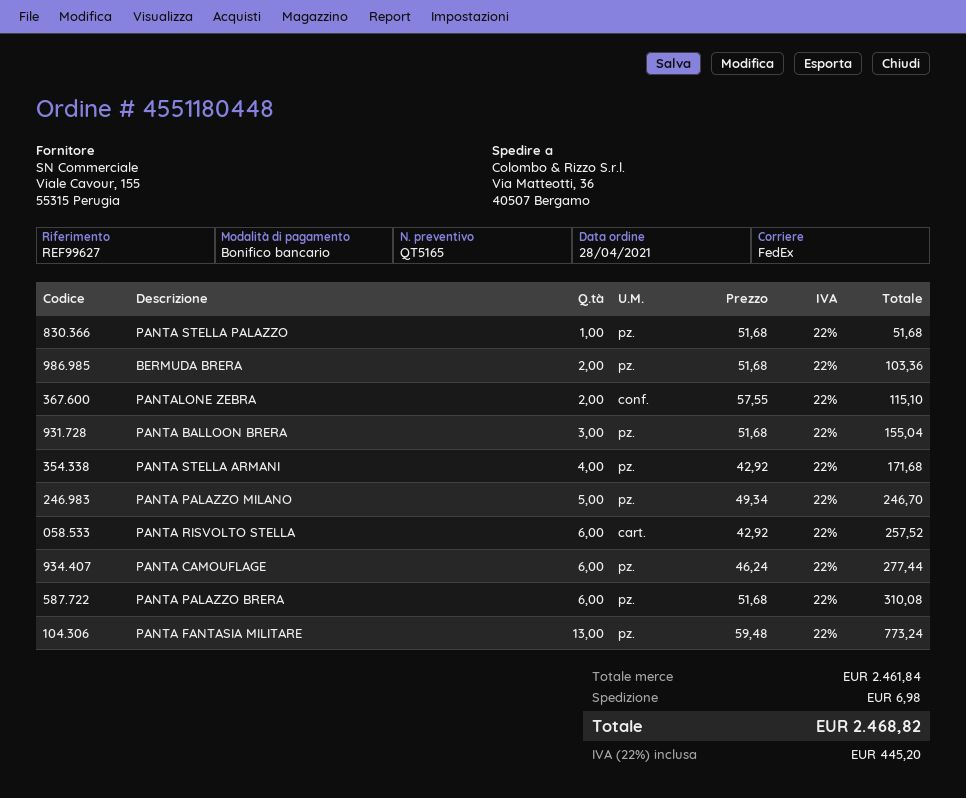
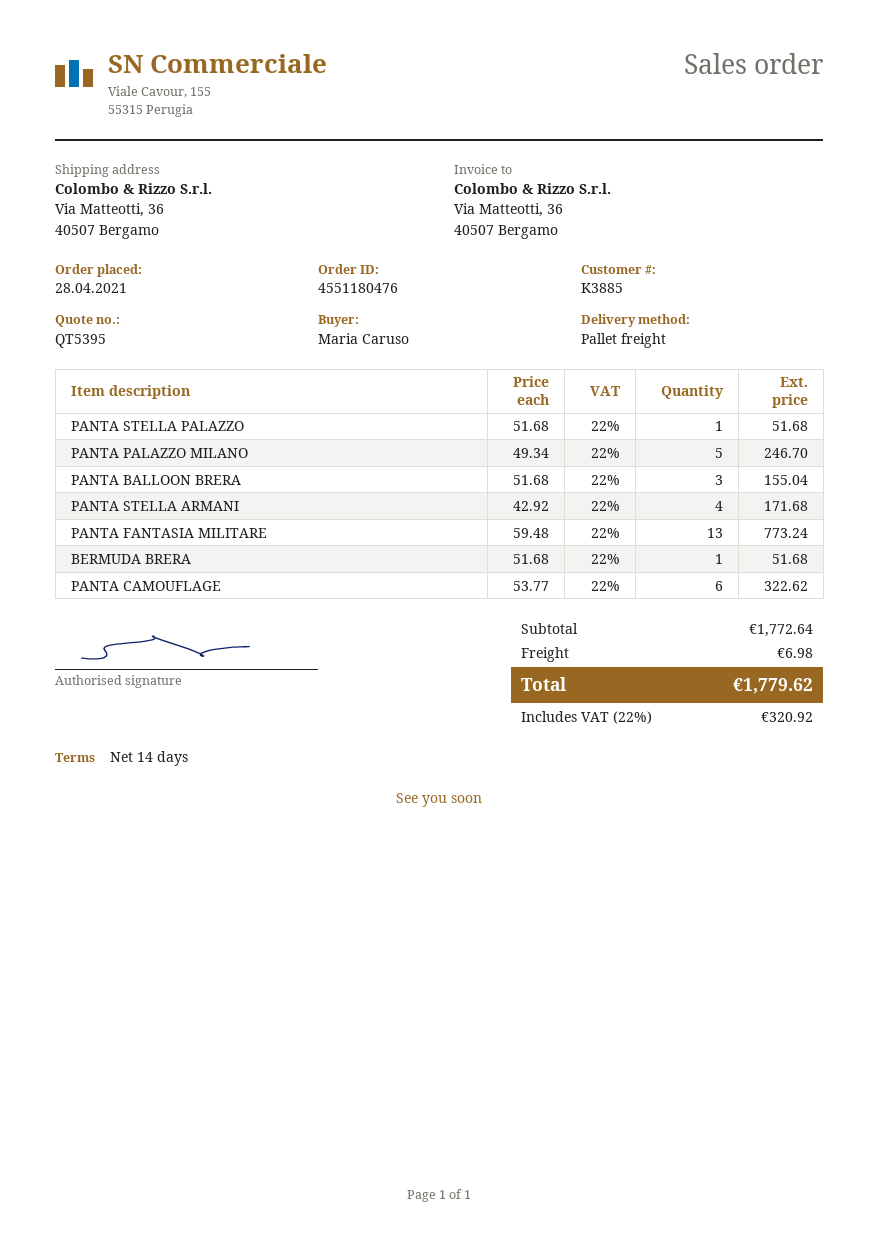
quote number: QT5165 -> QT5395
order number: 4551180448 -> 4551180476
shipping method: FedEx -> pallet freight
BERMUDA BRERA: 2 x 51.68 = 103.36 -> 1 x 51.68 = 51.68
PANTALONE ZEBRA: 2 x 57.55 = 115.10 -> none
PANTA RISVOLTO STELLA: 6 x 42.92 = 257.52 -> none
PANTA CAMOUFLAGE: 6 x 46.24 = 277.44 -> 6 x 53.77 = 322.62
PANTA PALAZZO BRERA: 6 x 51.68 = 310.08 -> none
subtotal: 2461.84 -> 1772.64
tax: 22% = 445.20 -> 22% = 320.92
total: 2468.82 -> 1779.62

